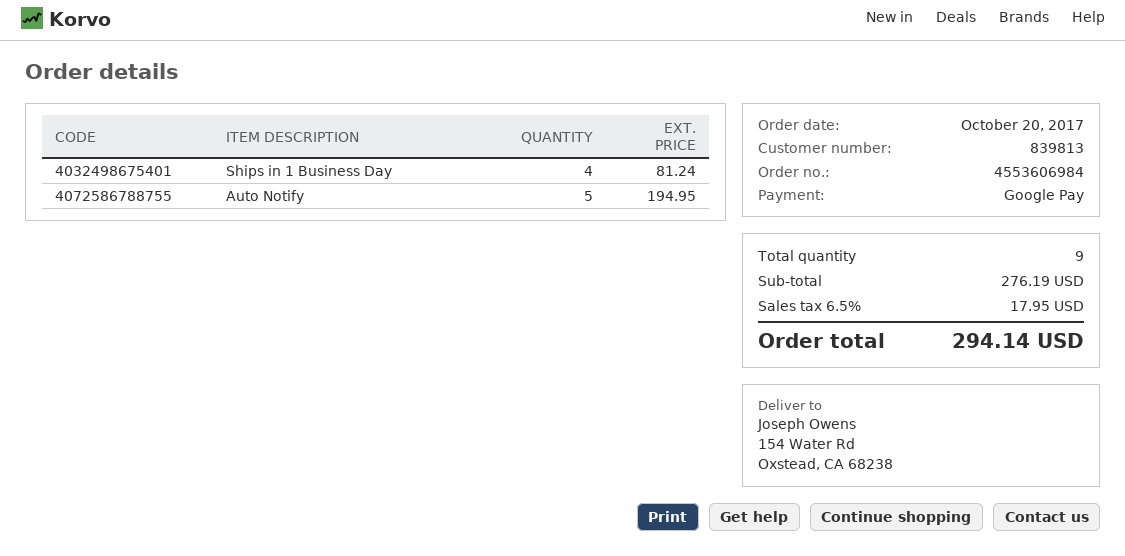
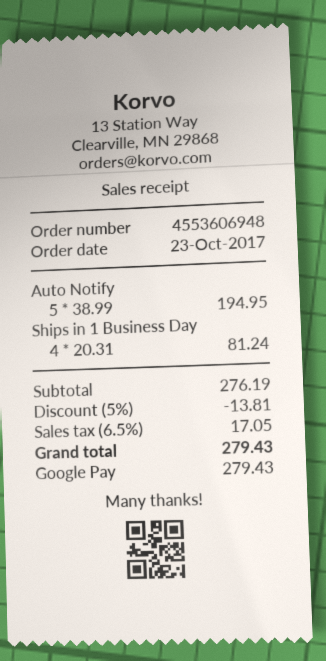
order number: 4553606984 -> 4553606948
order date: 2017-10-20 -> 2017-10-23
discount: none -> 5% = 13.81
tax: 6.5% = 17.95 -> 6.5% = 17.05
total: 294.14 -> 279.43

